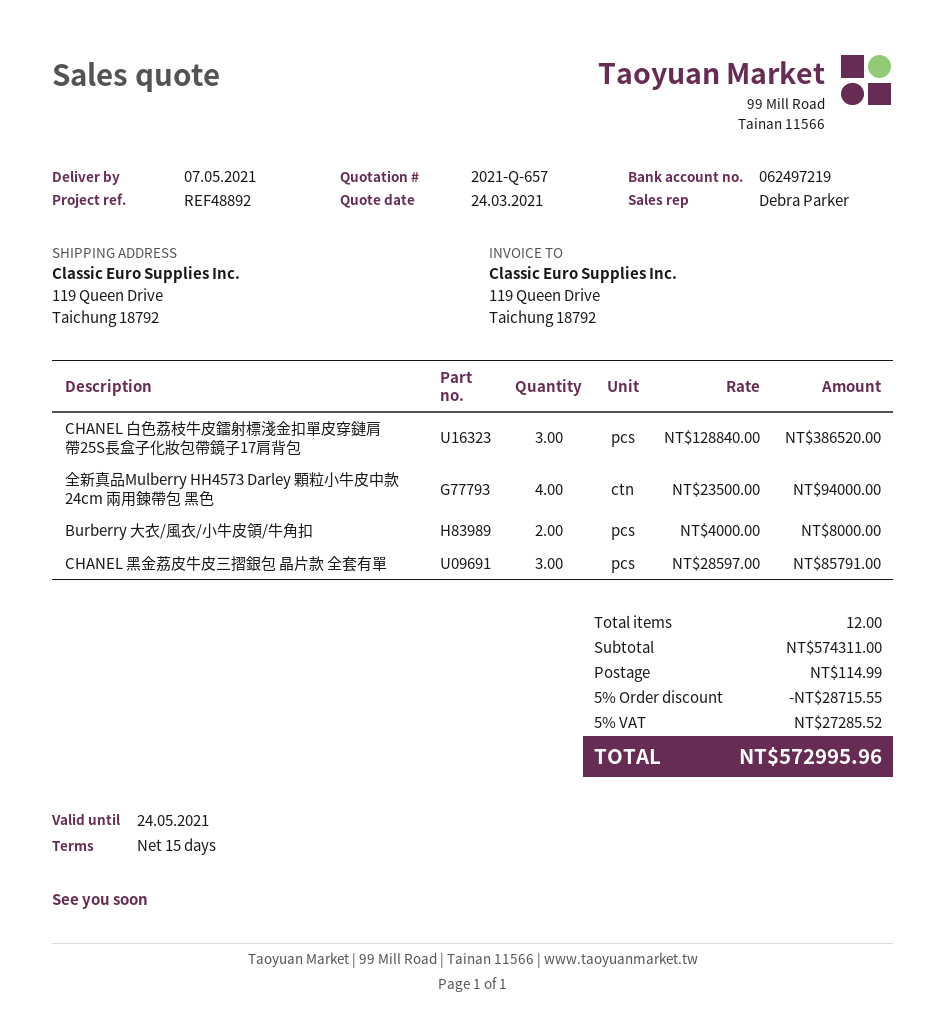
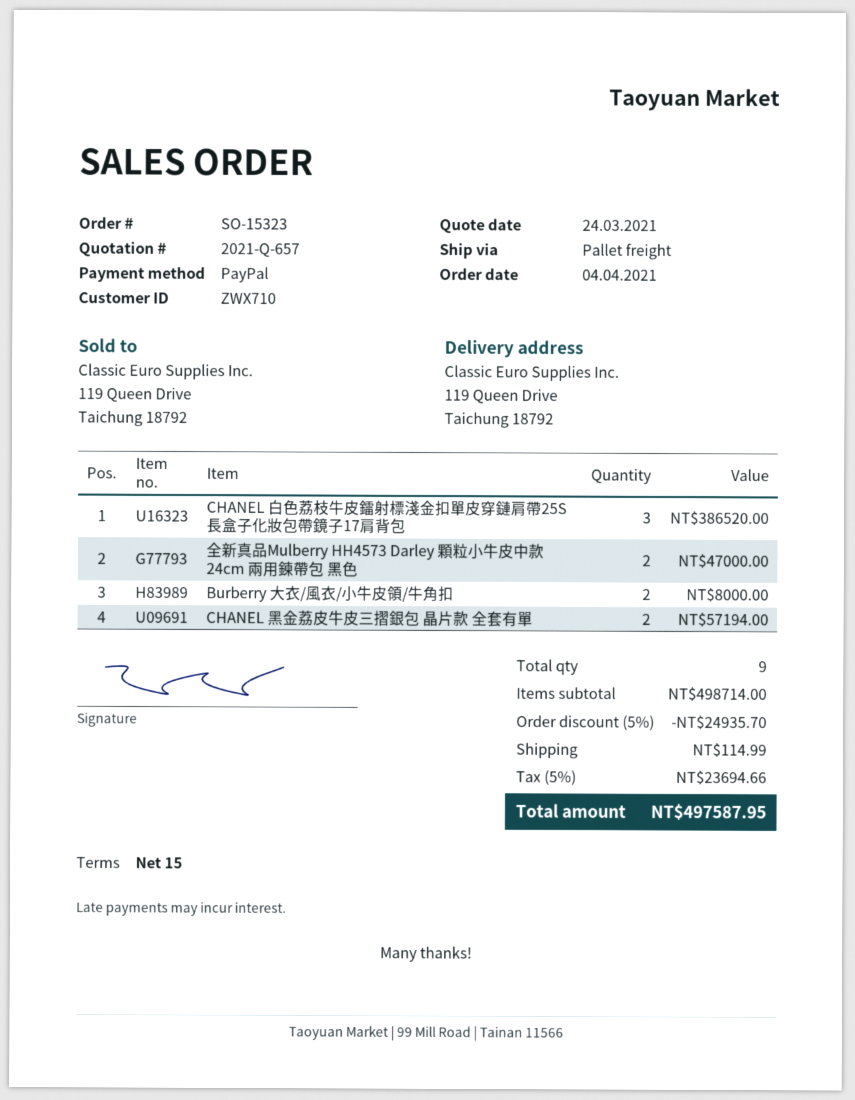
全新真品Mulberry HH4573 Darley 顆粒小牛皮中款 24cm 兩用鍊帶包 黑色: 4 for 94000.00 -> 2 for 47000.00
CHANEL 黑金荔皮牛皮三摺銀包 晶片款 全套有單: 3 for 85791.00 -> 2 for 57194.00
total quantity: 12 -> 9
subtotal: 574311.00 -> 498714.00
discount: 5% = 28715.55 -> 5% = 24935.70
tax: 5% = 27285.52 -> 5% = 23694.66
total: 572995.96 -> 497587.95

